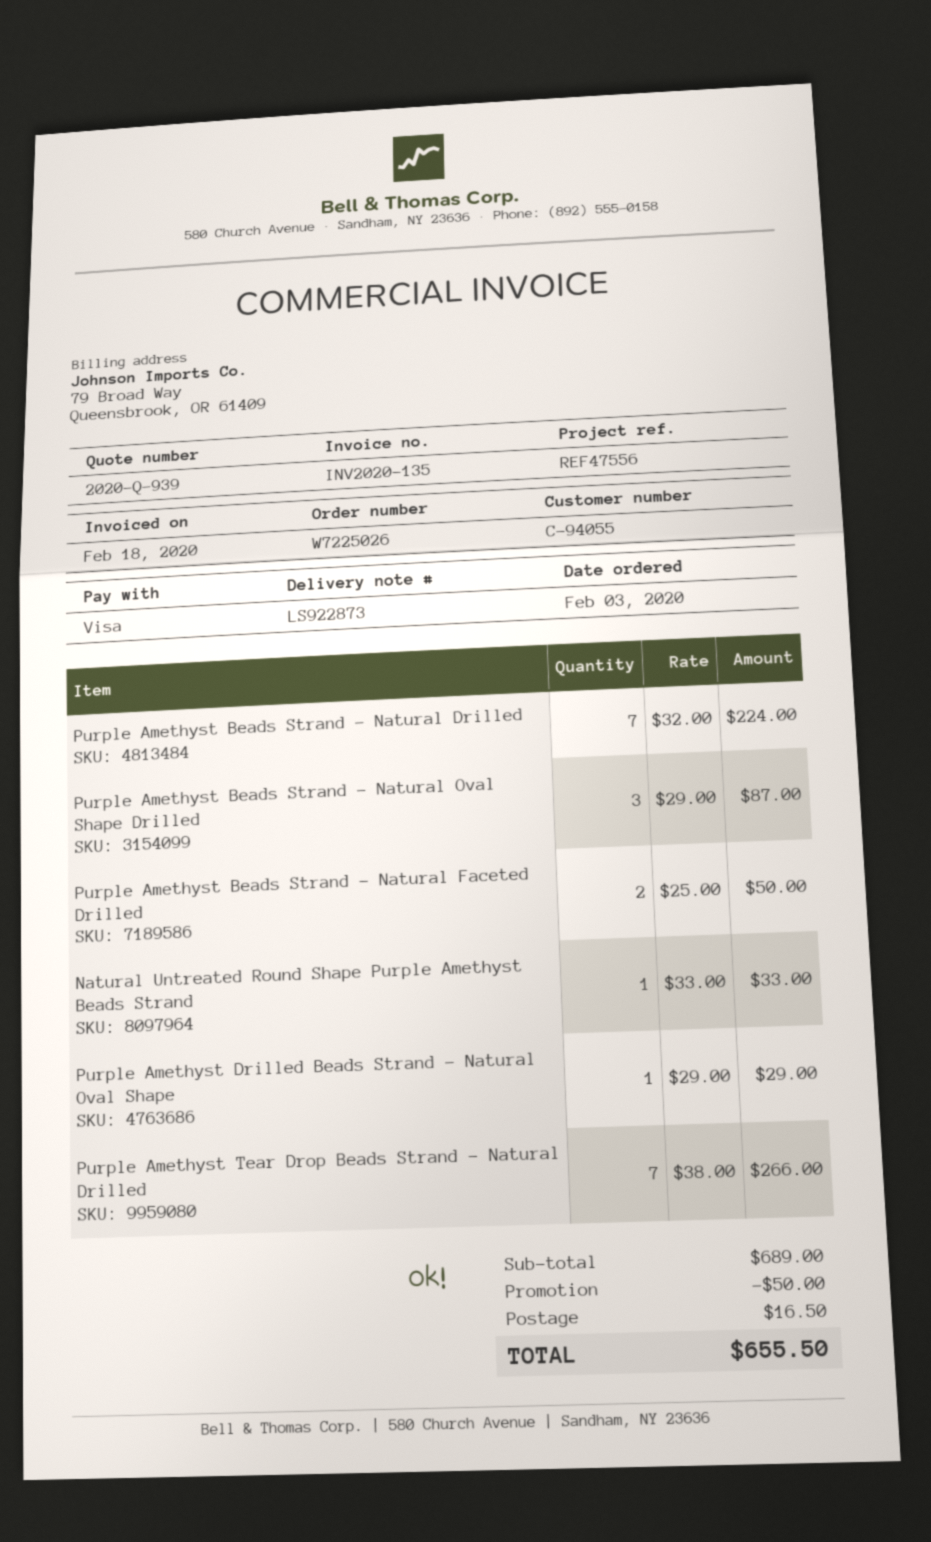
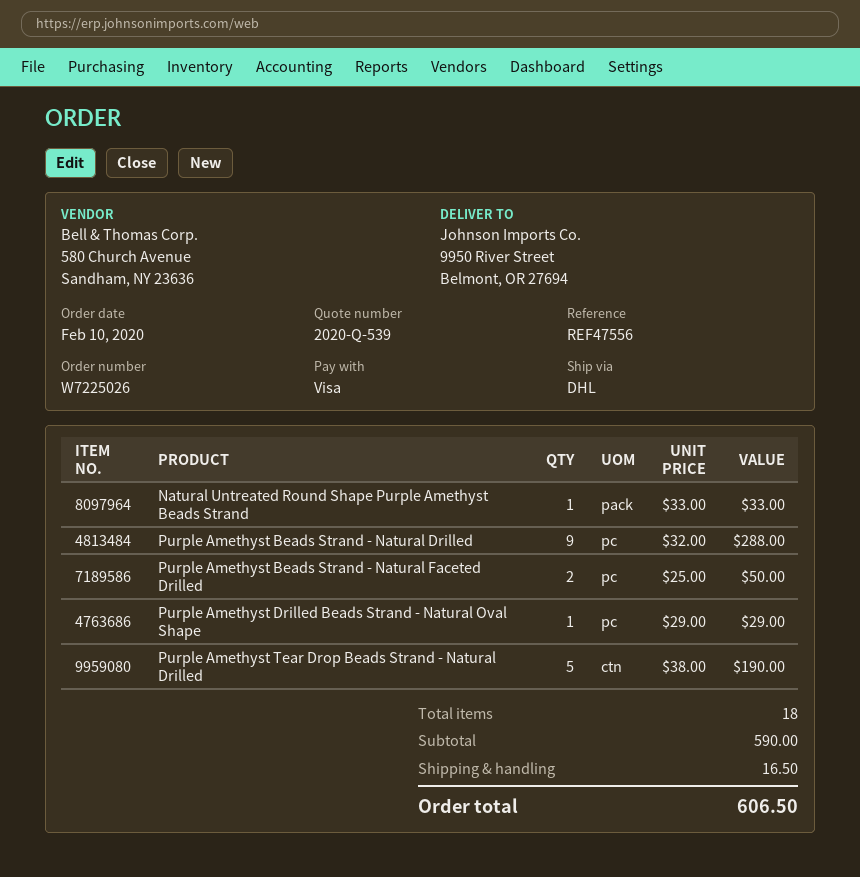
quote number: 2020-Q-939 -> 2020-Q-539
order date: 2020-02-03 -> 2020-02-10
Purple Amethyst Beads Strand - Natural Drilled: 7 x 32.00 = 224.00 -> 9 x 32.00 = 288.00
Purple Amethyst Beads Strand - Natural Oval Shape Drilled: 3 x 29.00 = 87.00 -> none
Purple Amethyst Tear Drop Beads Strand - Natural Drilled: 7 x 38.00 = 266.00 -> 5 x 38.00 = 190.00
subtotal: 689.00 -> 590.00
discount: 50.00 -> none
total: 655.50 -> 606.50

